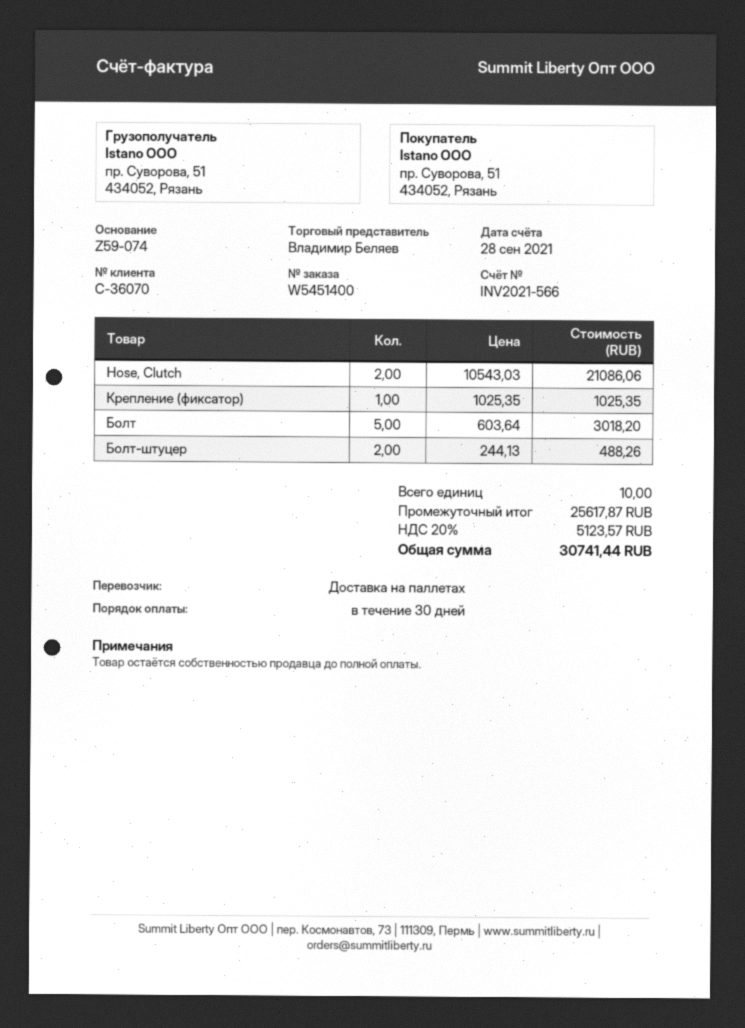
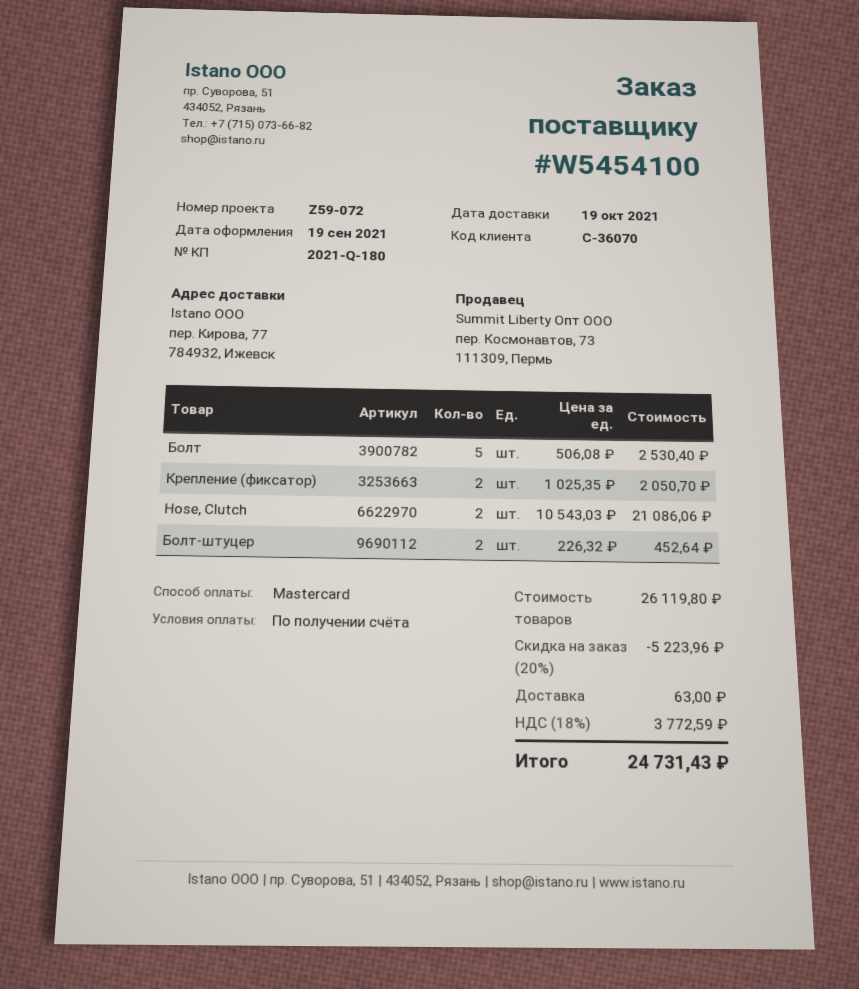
order number: W5451400 -> W5454100
payment terms: 30 days -> on receipt
reference: Z59-074 -> Z59-072
ship to: пр. Суворова, 51, 434052, Рязань -> пер. Кирова, 77, 784932, Ижевск
Крепление (фиксатор): 1 x 1025.35 = 1025.35 -> 2 x 1025.35 = 2050.70
Болт: 5 x 603.64 = 3018.20 -> 5 x 506.08 = 2530.40
Болт-штуцер: 2 x 244.13 = 488.26 -> 2 x 226.32 = 452.64
subtotal: 25617.87 -> 26119.80
discount: none -> 20% = 5223.96
shipping: none -> 63.00
tax: 20% = 5123.57 -> 18% = 3772.59
total: 30741.44 -> 24731.43

